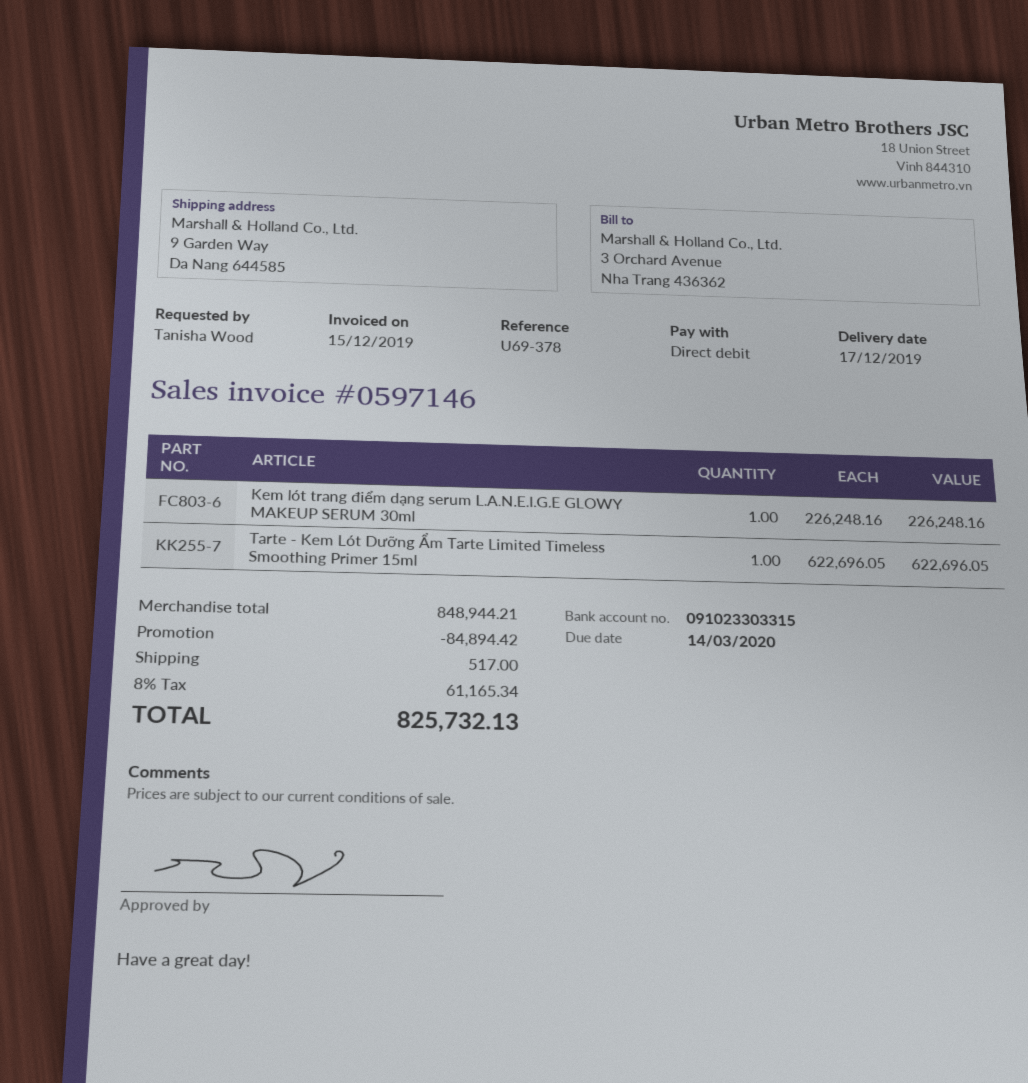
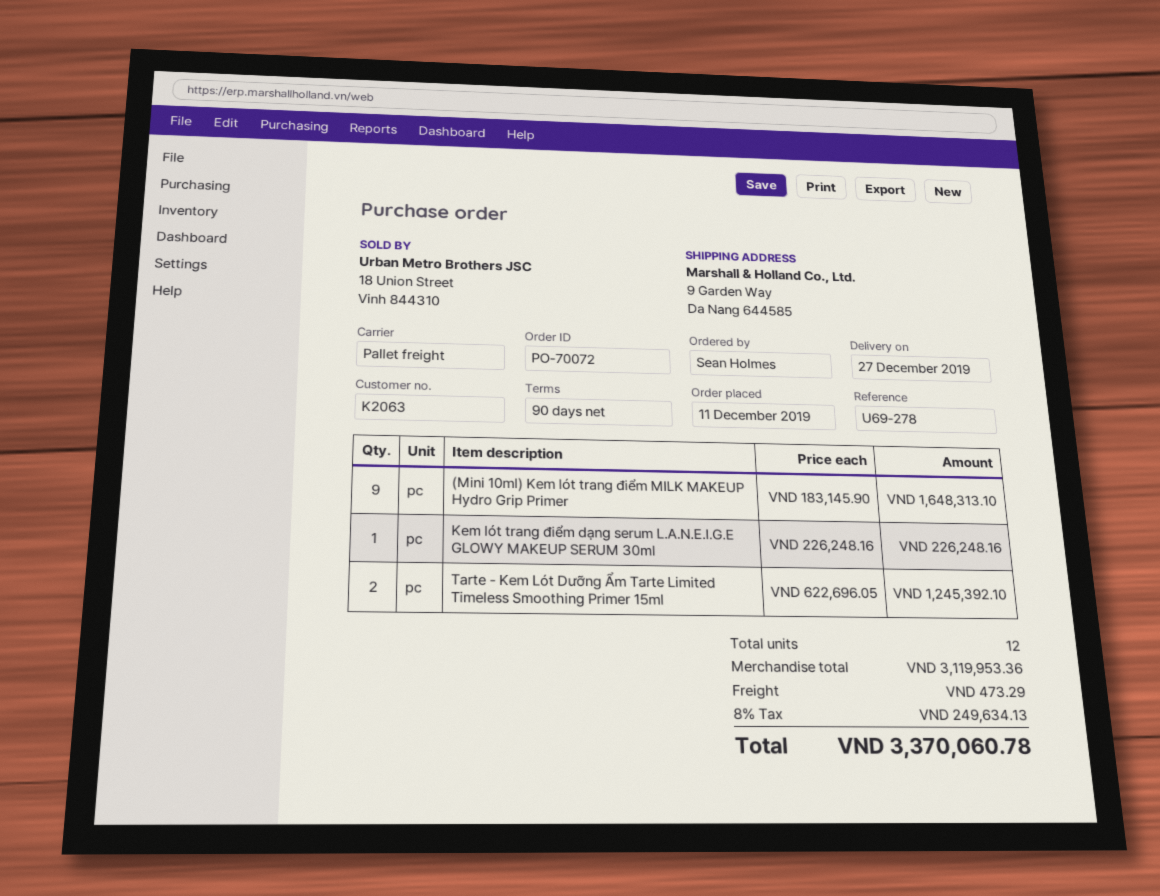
delivery date: 2019-12-17 -> 2019-12-27
reference: U69-378 -> U69-278
ordered by: Tanisha Wood -> Sean Holmes
Tarte - Kem Lót Dưỡng Ẩm Tarte Limited Timeless Smoothing Primer 15ml: 1 x 622696.05 = 622696.05 -> 2 x 622696.05 = 1245392.10
(Mini 10ml) Kem lót trang điểm MILK MAKEUP Hydro Grip Primer: none -> 9 x 183145.90 = 1648313.10
subtotal: 848944.21 -> 3119953.36
discount: 84894.42 -> none
shipping: 517.00 -> 473.29
tax: 8% = 61165.34 -> 8% = 249634.13
total: 825732.13 -> 3370060.78

